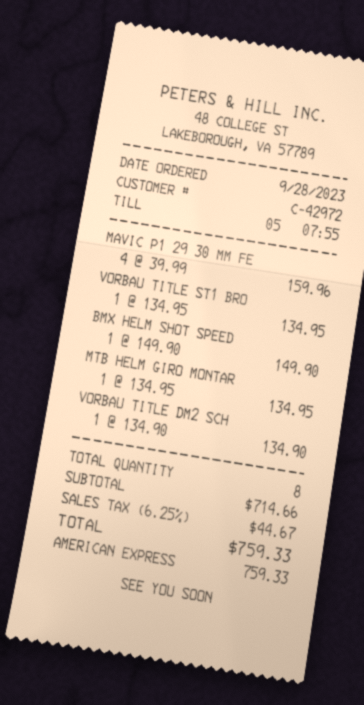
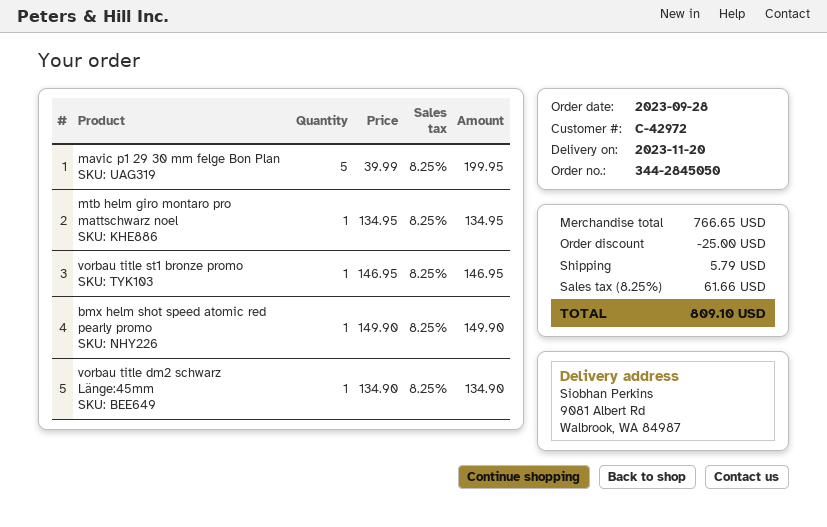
MAVIC P1 29 30 MM FE: 4 x 39.99 = 159.96 -> 5 x 39.99 = 199.95
VORBAU TITLE ST1 BRO: 1 x 134.95 = 134.95 -> 1 x 146.95 = 146.95
subtotal: 714.66 -> 766.65
discount: none -> 25.00
shipping: none -> 5.79
tax: 6.25% = 44.67 -> 8.25% = 61.66
total: 759.33 -> 809.10

